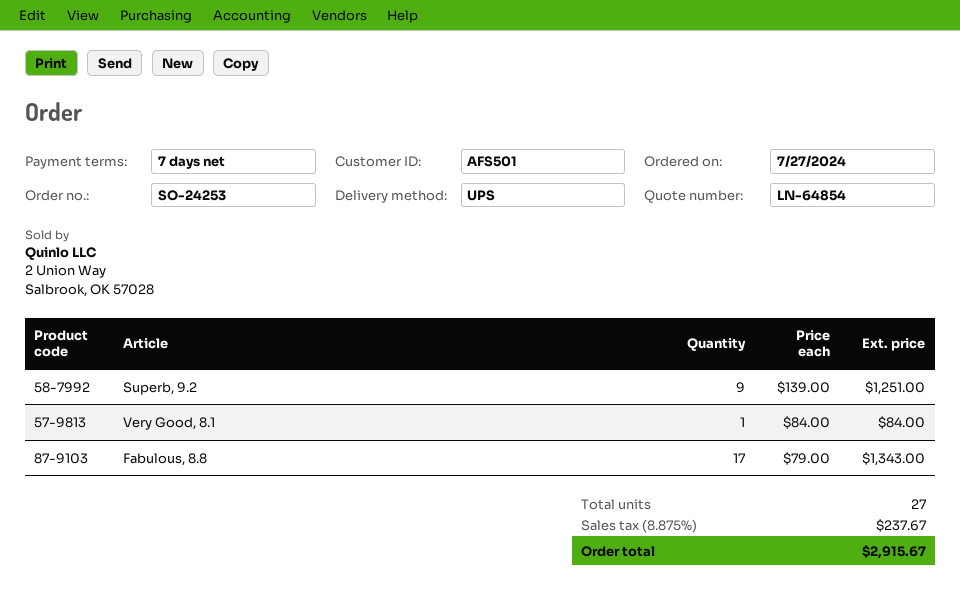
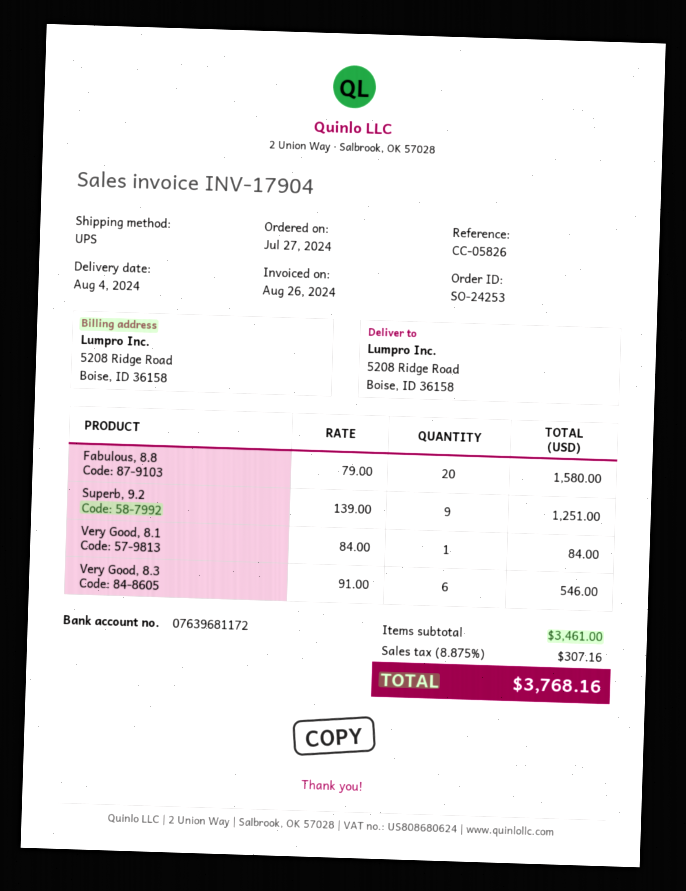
Fabulous, 8.8: 17 x 79.00 = 1343.00 -> 20 x 79.00 = 1580.00
Very Good, 8.3: none -> 6 x 91.00 = 546.00
tax: 8.875% = 237.67 -> 8.875% = 307.16
total: 2915.67 -> 3768.16

